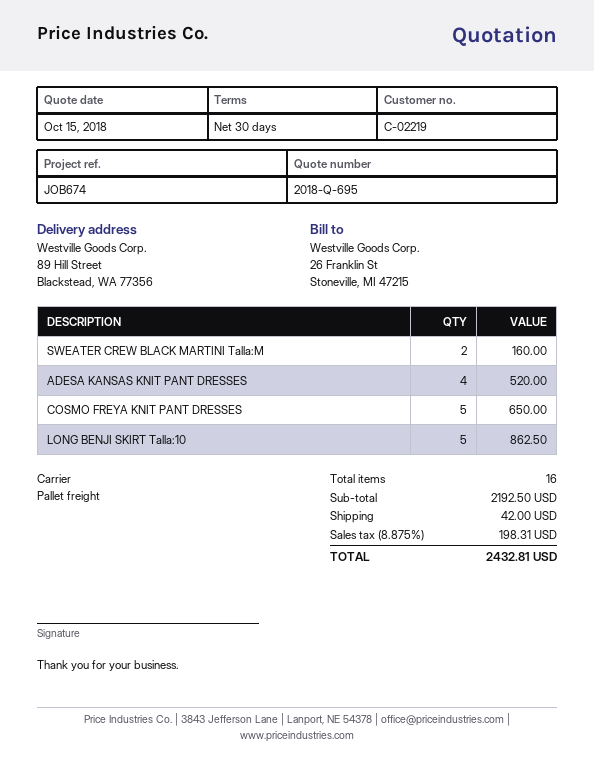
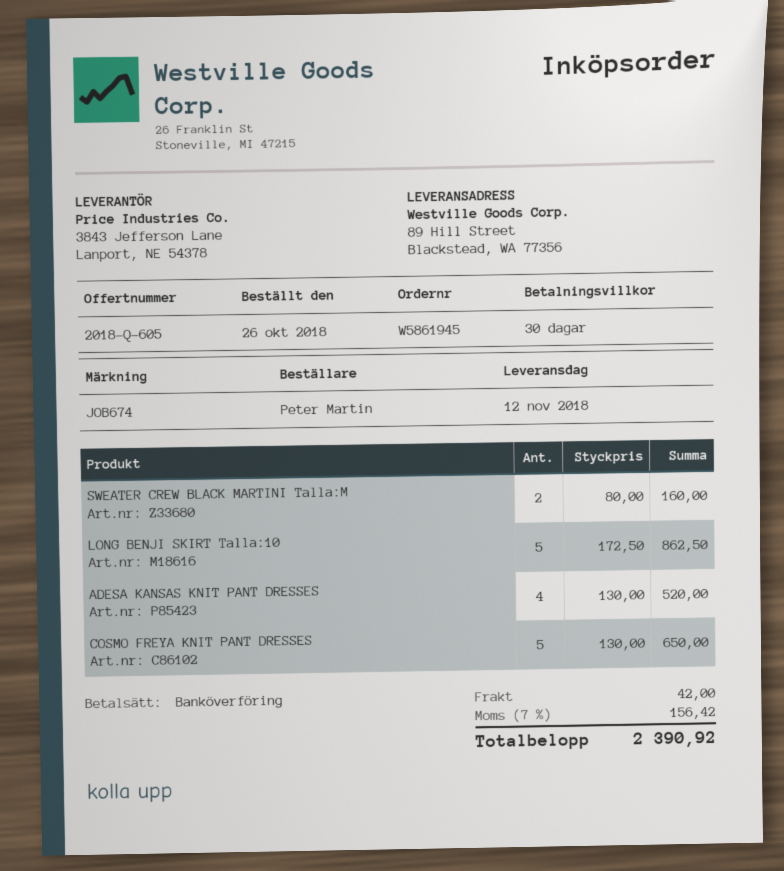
quote number: 2018-Q-695 -> 2018-Q-605
tax: 8.875% = 198.31 -> 7% = 156.42
total: 2432.81 -> 2390.92

